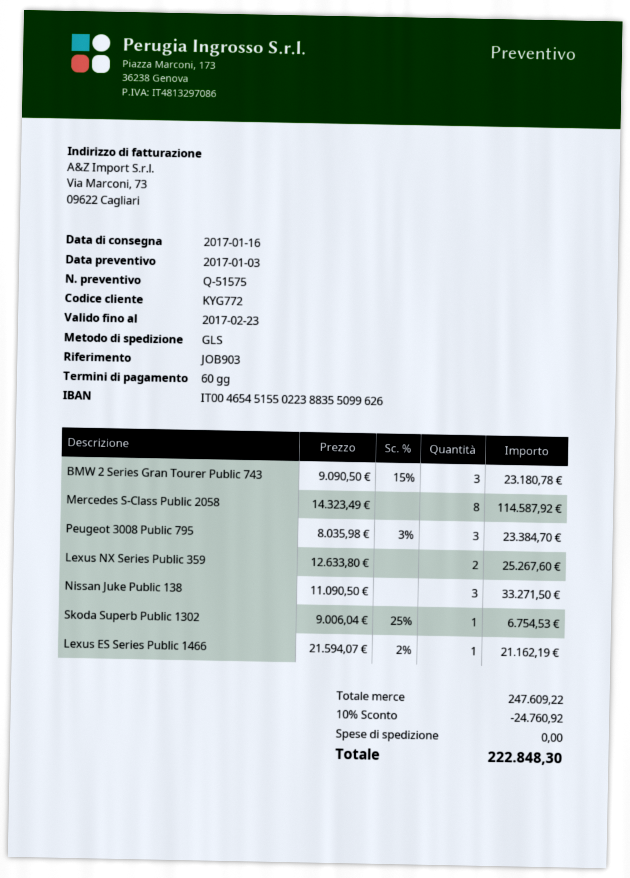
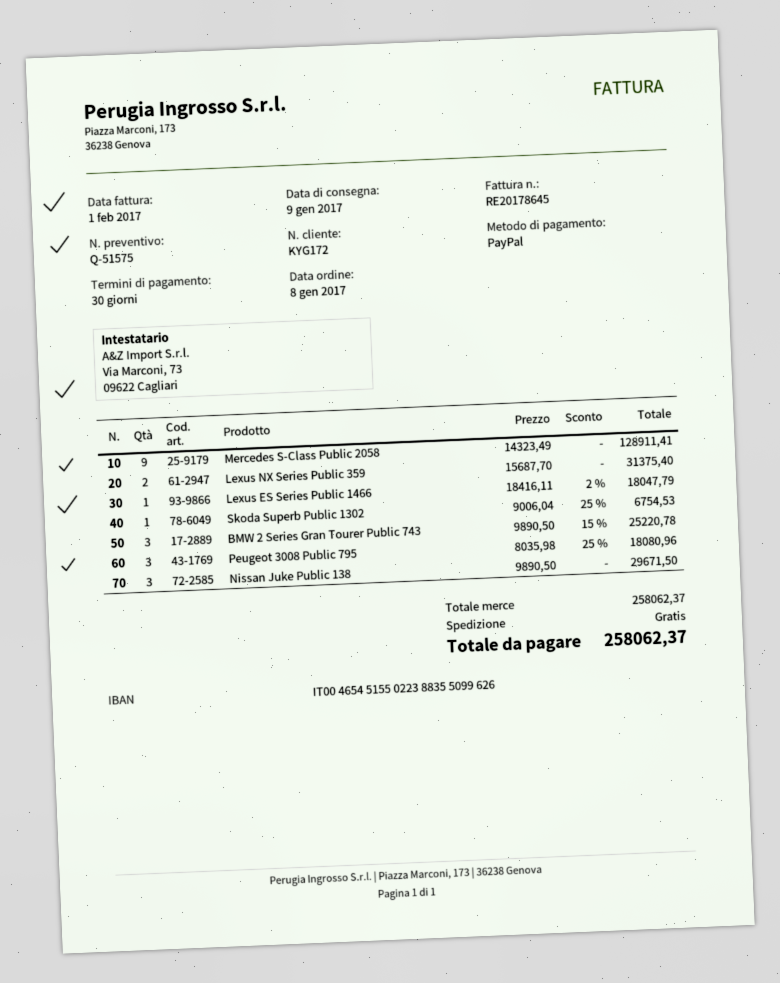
delivery date: 2017-01-16 -> 2017-01-09
payment terms: 60 days -> 30 days
customer number: KYG772 -> KYG172
BMW 2 Series Gran Tourer Public 743: 3 x 9090.50 - 15% = 23180.78 -> 3 x 9890.50 - 15% = 25220.78
Mercedes S-Class Public 2058: 8 x 14323.49 = 114587.92 -> 9 x 14323.49 = 128911.41
Peugeot 3008 Public 795: 3 x 8035.98 - 3% = 23384.70 -> 3 x 8035.98 - 25% = 18080.96
Lexus NX Series Public 359: 2 x 12633.80 = 25267.60 -> 2 x 15687.70 = 31375.40
Nissan Juke Public 138: 3 x 11090.50 = 33271.50 -> 3 x 9890.50 = 29671.50
Lexus ES Series Public 1466: 1 x 21594.07 - 2% = 21162.19 -> 1 x 18416.11 - 2% = 18047.79
subtotal: 247609.22 -> 258062.37
discount: 10% = 24760.92 -> none
total: 222848.30 -> 258062.37

